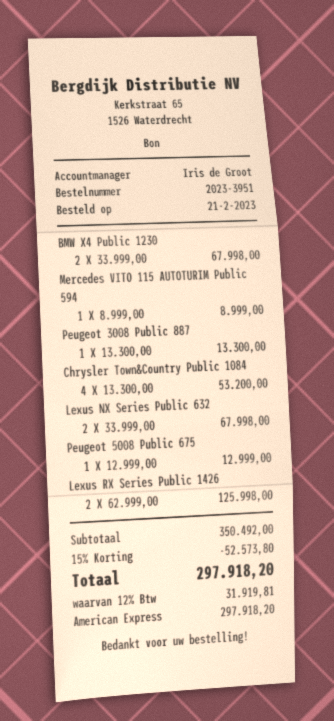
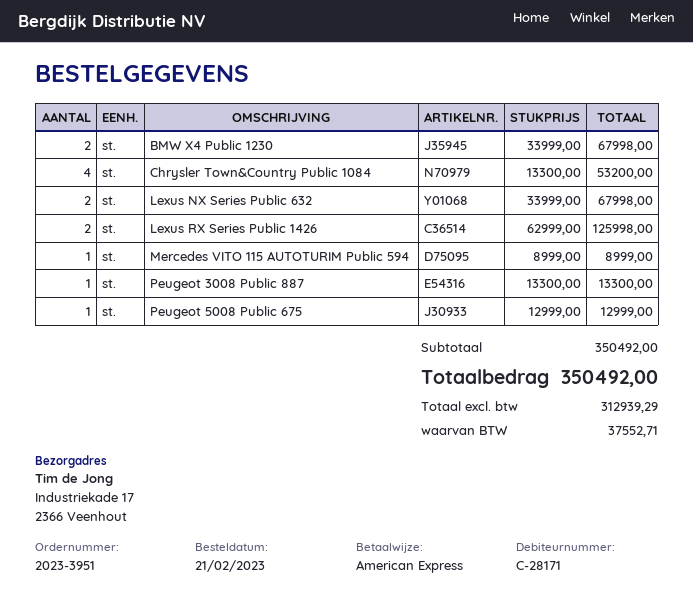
discount: 15% = 52573.80 -> none
tax: 31919.81 -> 37552.71
total: 297918.20 -> 350492.00

